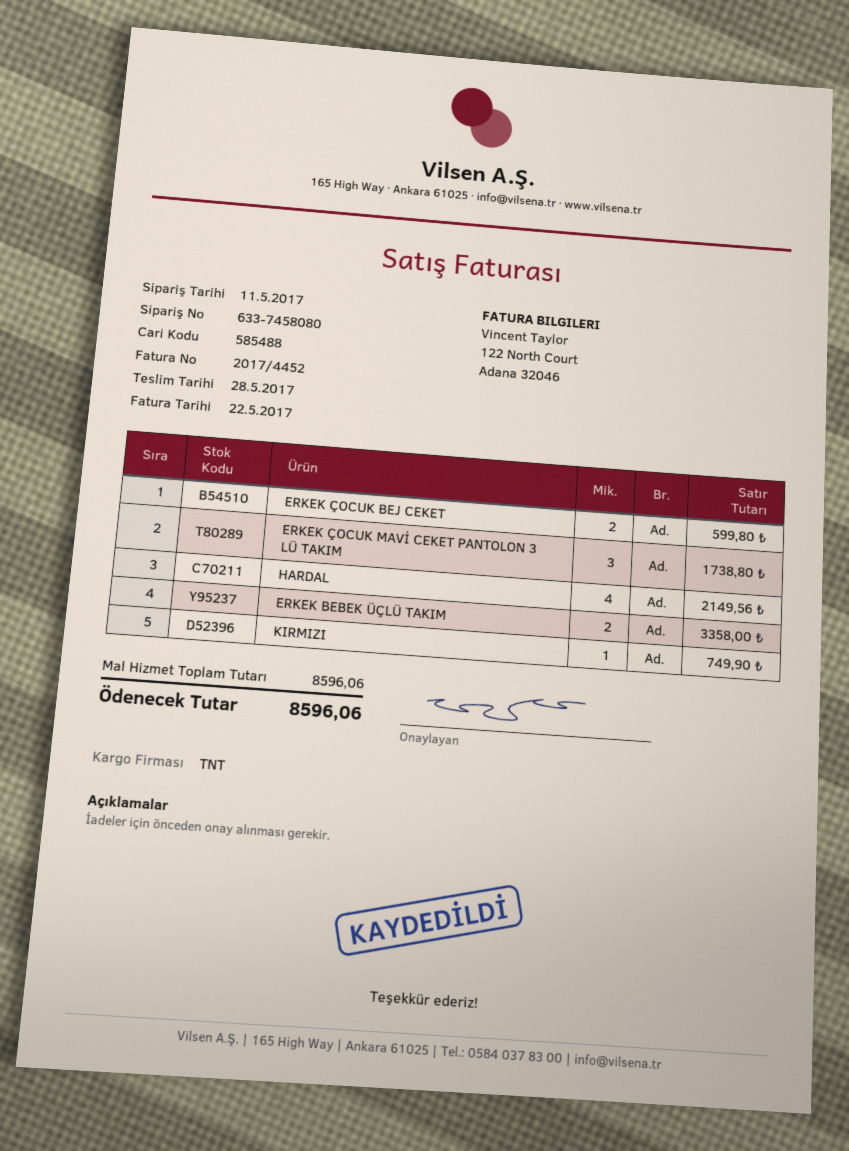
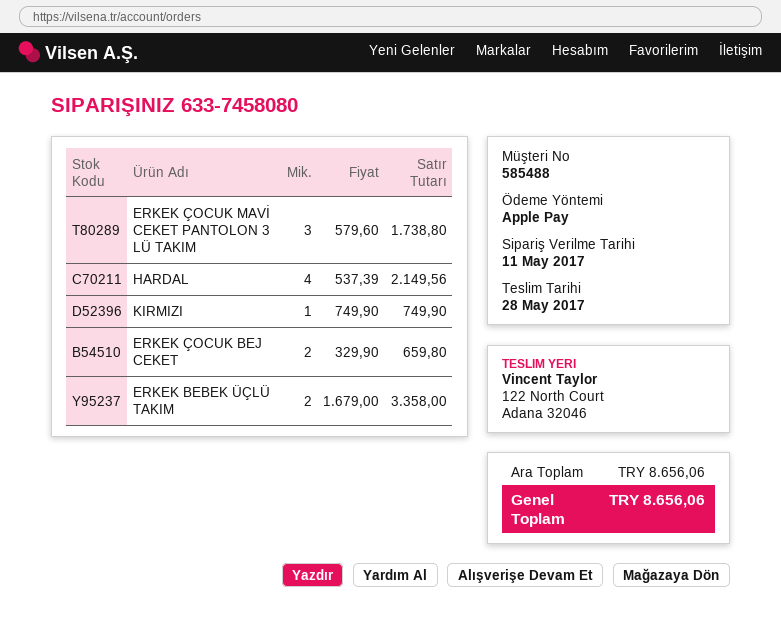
ERKEK ÇOCUK BEJ CEKET: 2 for 599.80 -> 2 for 659.80
subtotal: 8596.06 -> 8656.06
total: 8596.06 -> 8656.06

